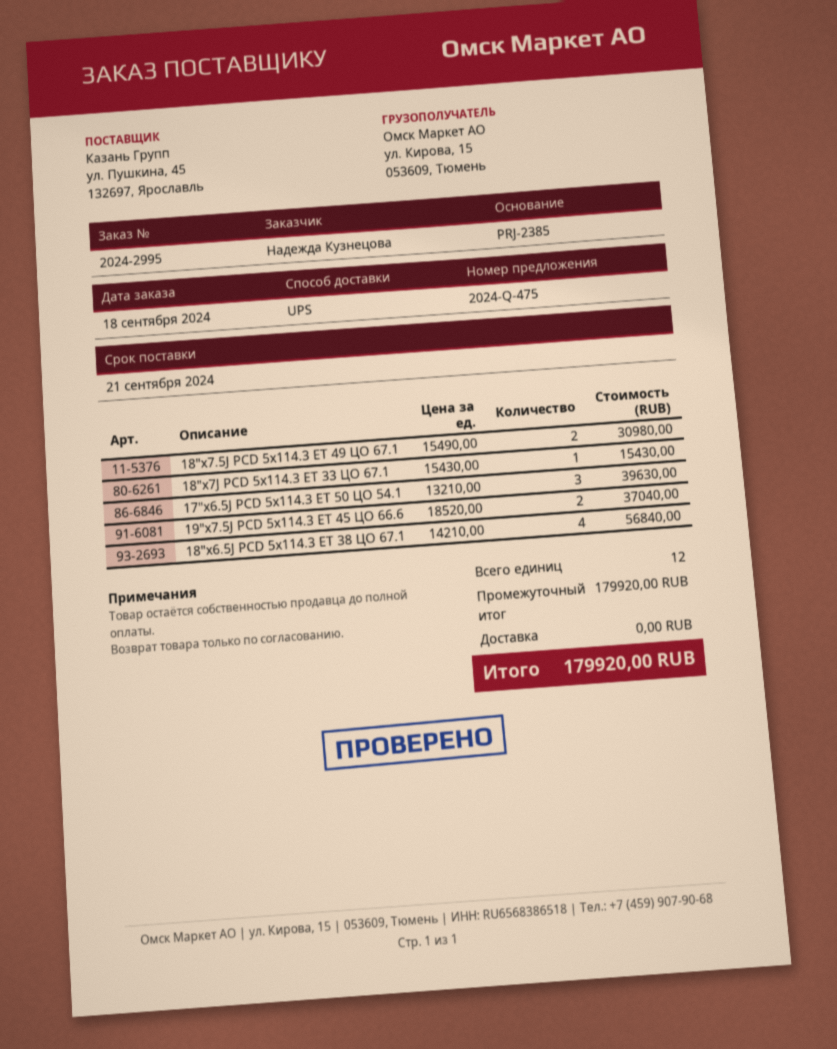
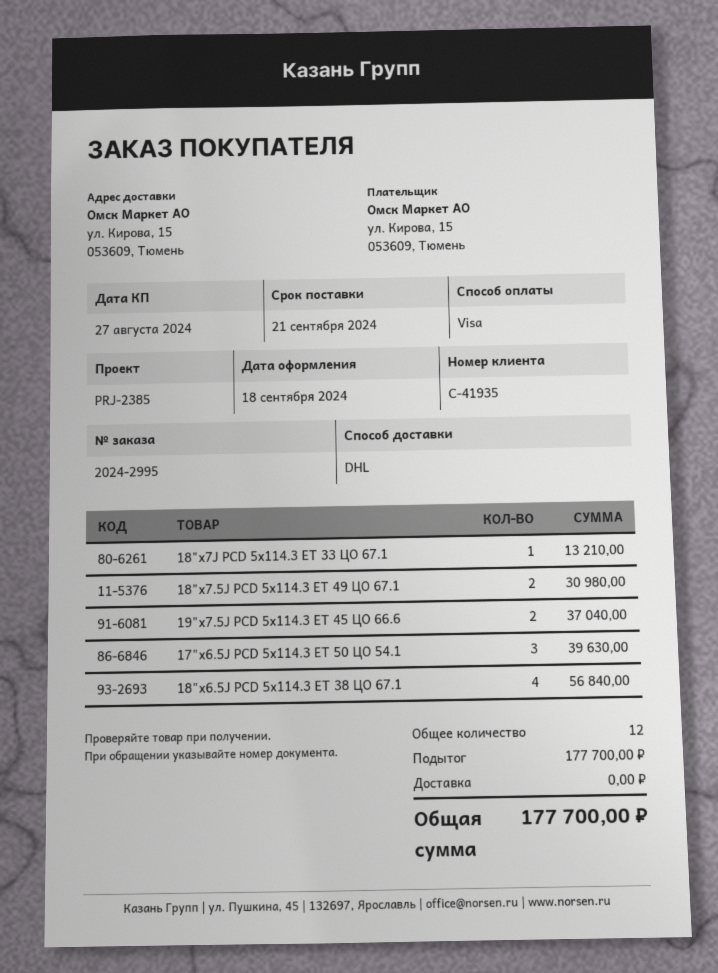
shipping method: UPS -> DHL
18"x7J PCD 5x114.3 ЕТ 33 ЦО 67.1: 1 for 15430.00 -> 1 for 13210.00
subtotal: 179920.00 -> 177700.00
total: 179920.00 -> 177700.00

